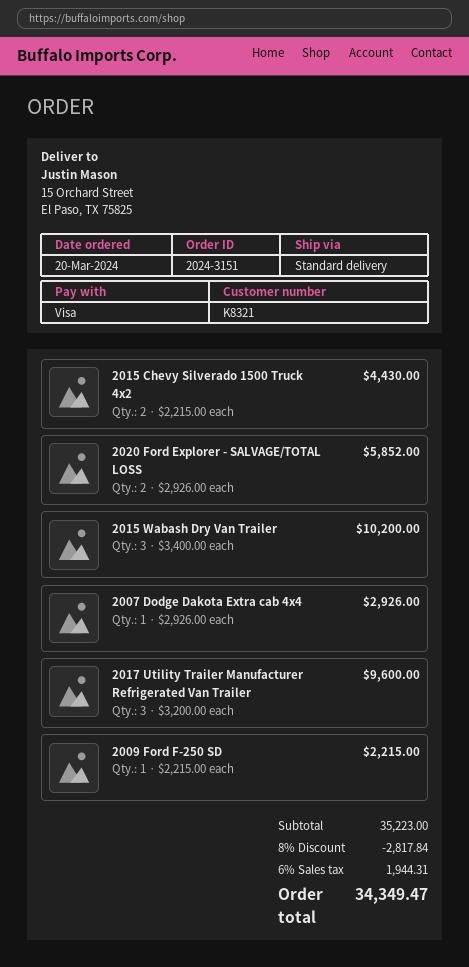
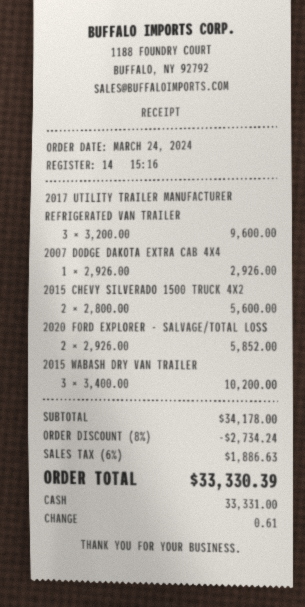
order date: 2024-03-20 -> 2024-03-24
payment method: Visa -> cash
2015 Chevy Silverado 1500 Truck 4x2: 2 x 2215.00 = 4430.00 -> 2 x 2800.00 = 5600.00
2009 Ford F-250 SD: 1 x 2215.00 = 2215.00 -> none
subtotal: 35223.00 -> 34178.00
discount: 8% = 2817.84 -> 8% = 2734.24
tax: 6% = 1944.31 -> 6% = 1886.63
total: 34349.47 -> 33330.39

